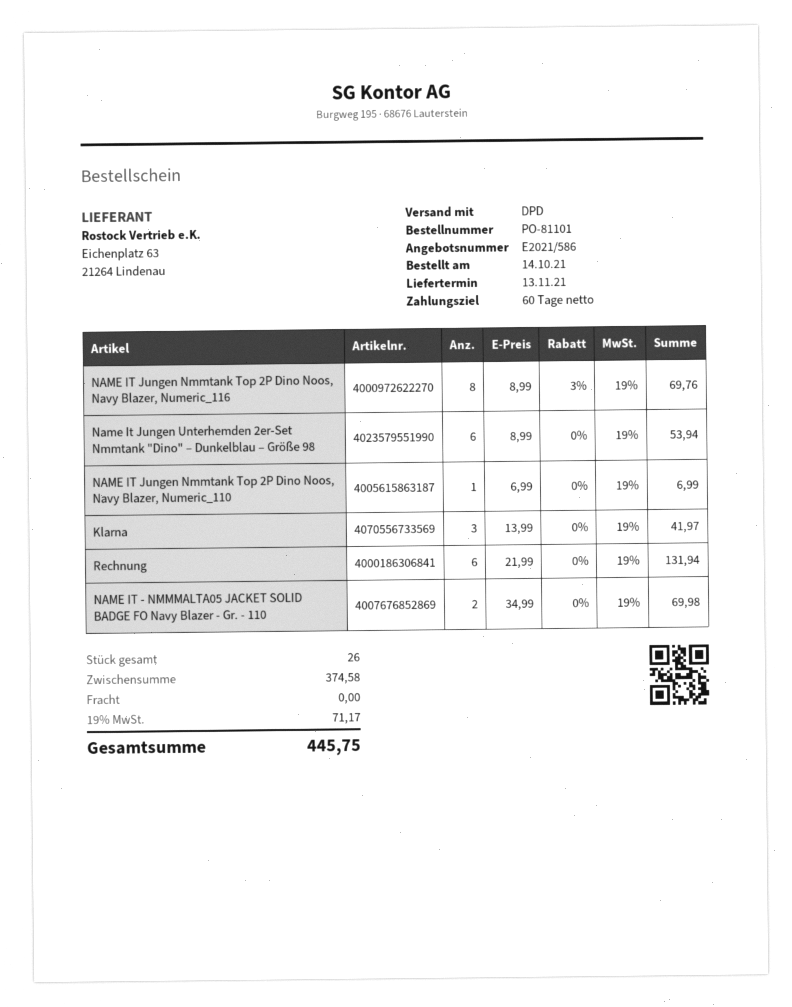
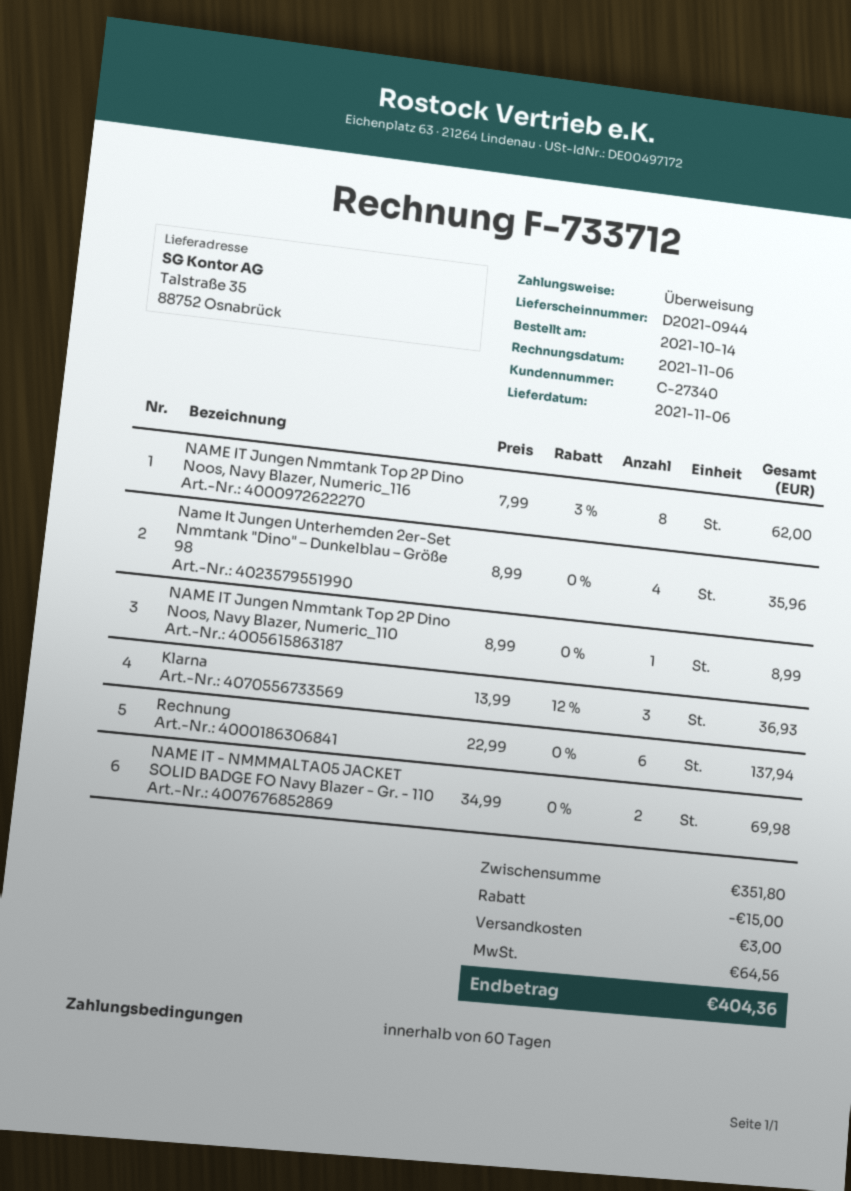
delivery date: 2021-11-13 -> 2021-11-06
NAME IT Jungen Nmmtank Top 2P Dino Noos, Navy Blazer, Numeric_116: 8 x 8.99 - 3% = 69.76 -> 8 x 7.99 - 3% = 62.00
Name It Jungen Unterhemden 2er-Set Nmmtank "Dino" – Dunkelblau – Größe 98: 6 x 8.99 = 53.94 -> 4 x 8.99 = 35.96
NAME IT Jungen Nmmtank Top 2P Dino Noos, Navy Blazer, Numeric_110: 1 x 6.99 = 6.99 -> 1 x 8.99 = 8.99
Klarna: 3 x 13.99 = 41.97 -> 3 x 13.99 - 12% = 36.93
Rechnung: 6 x 21.99 = 131.94 -> 6 x 22.99 = 137.94
subtotal: 374.58 -> 351.80
discount: none -> 15.00
shipping: 0.00 -> 3.00
tax: 71.17 -> 64.56
total: 445.75 -> 404.36

